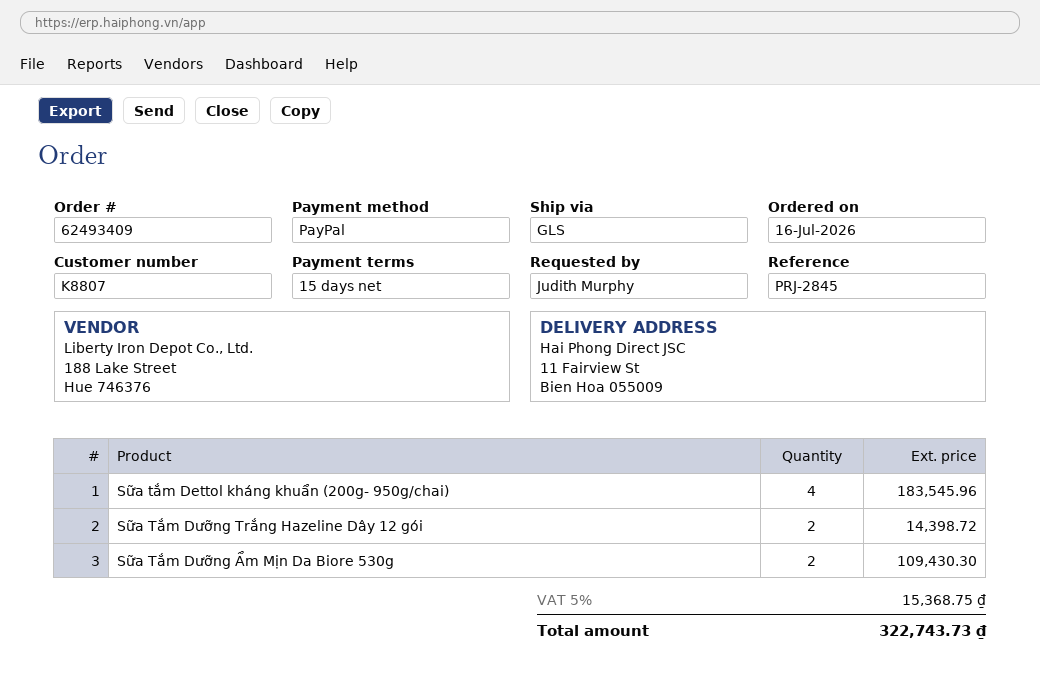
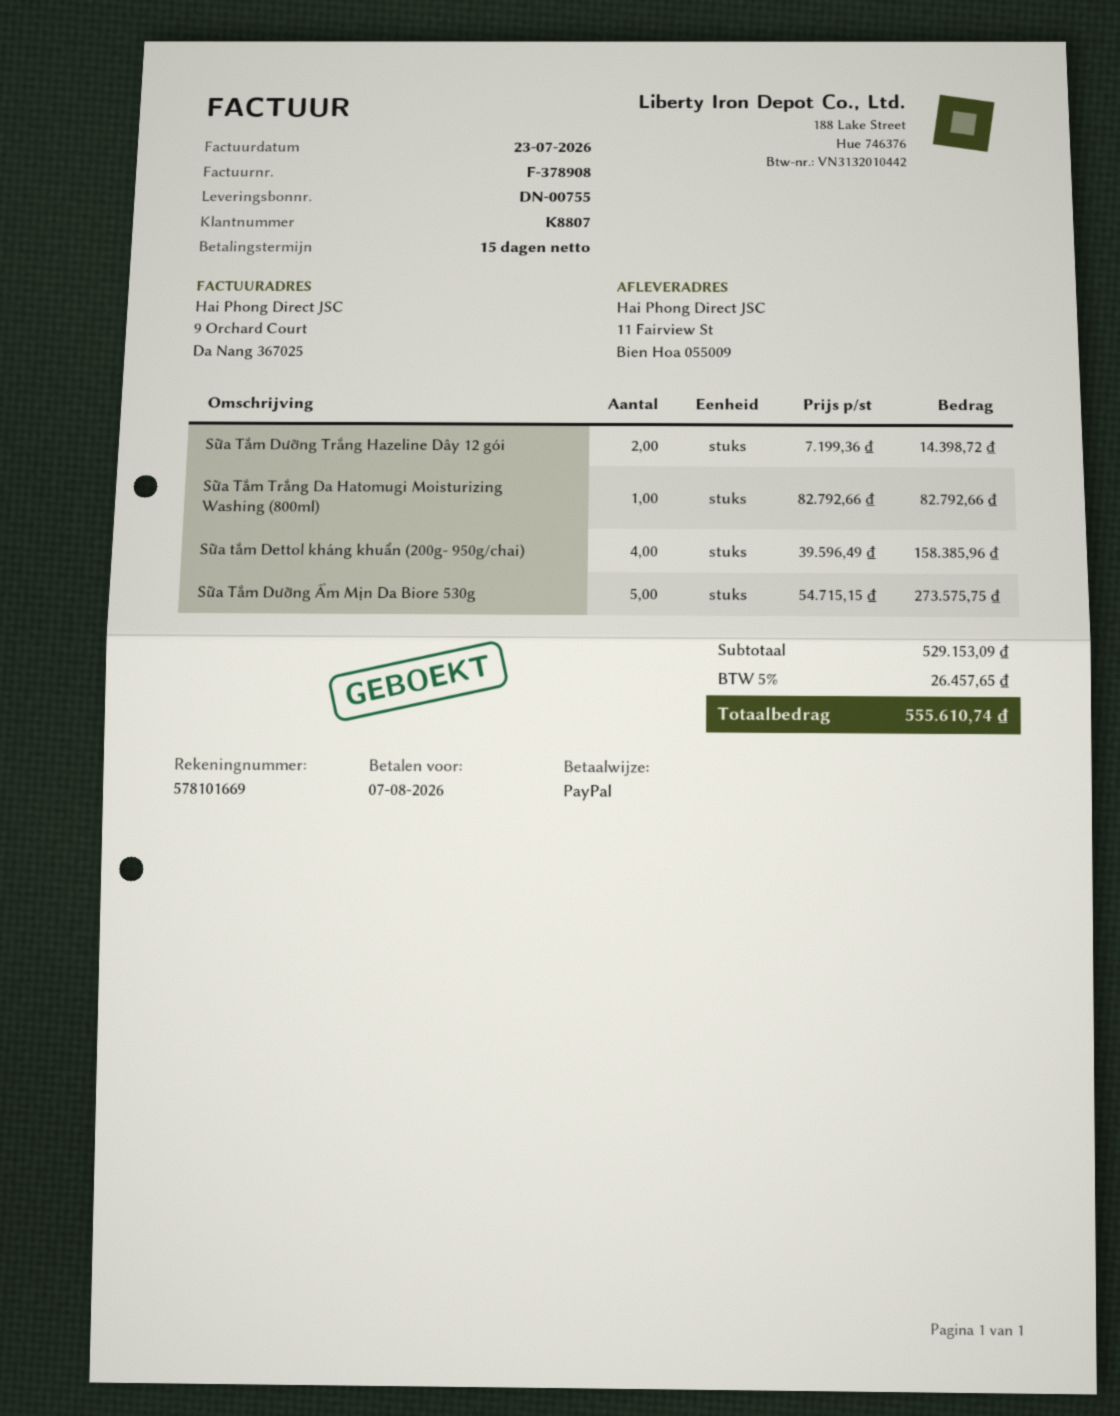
Sữa tắm Dettol kháng khuẩn (200g- 950g/chai): 4 for 183545.96 -> 4 for 158385.96
Sữa Tắm Dưỡng Ẩm Mịn Da Biore 530g: 2 for 109430.30 -> 5 for 273575.75
Sữa Tắm Trắng Da Hatomugi Moisturizing Washing (800ml): none -> 1 for 82792.66
tax: 5% = 15368.75 -> 5% = 26457.65
total: 322743.73 -> 555610.74

